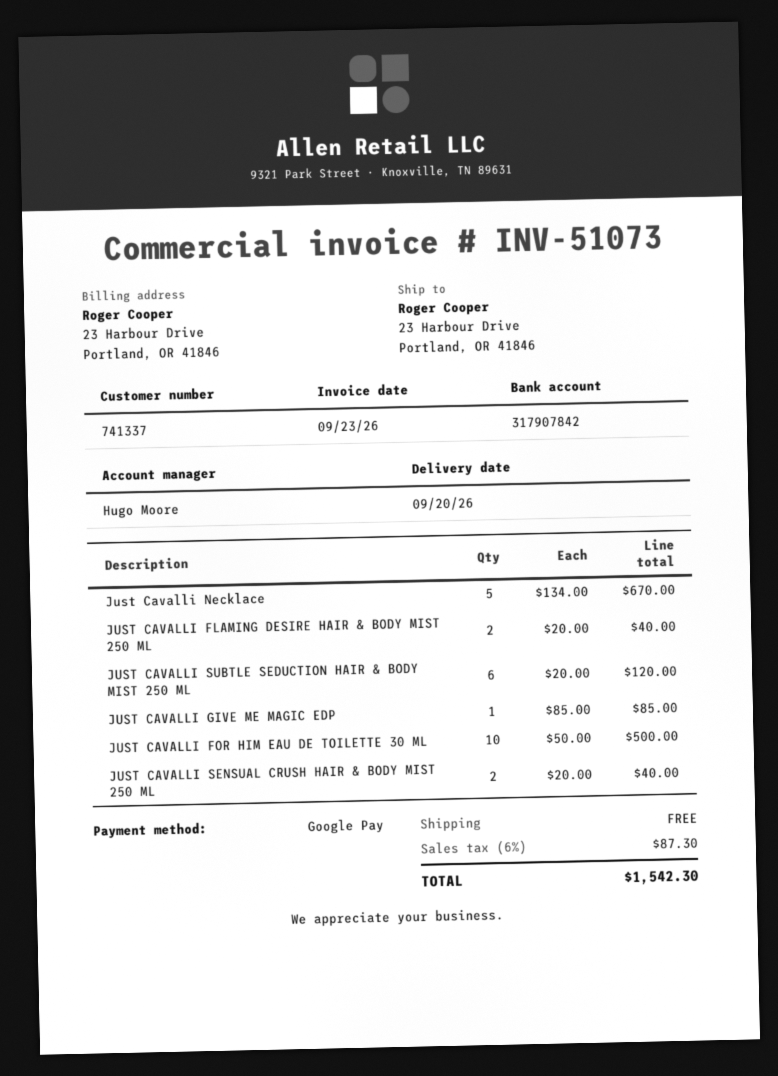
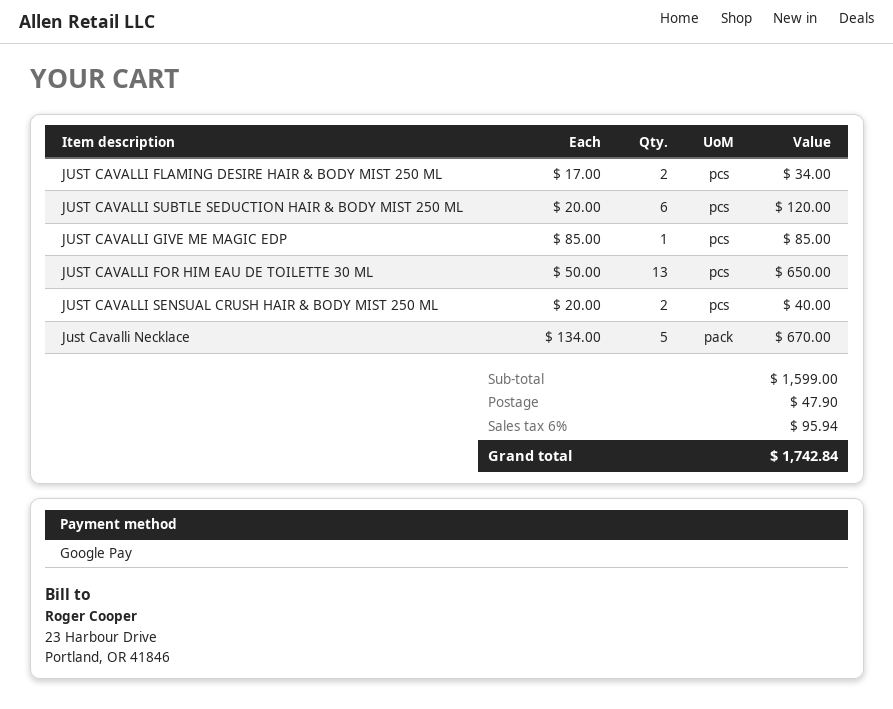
JUST CAVALLI FLAMING DESIRE HAIR & BODY MIST 250 ML: 2 x 20.00 = 40.00 -> 2 x 17.00 = 34.00
JUST CAVALLI FOR HIM EAU DE TOILETTE 30 ML: 10 x 50.00 = 500.00 -> 13 x 50.00 = 650.00
shipping: 0.00 -> 47.90
tax: 6% = 87.30 -> 6% = 95.94
total: 1542.30 -> 1742.84

